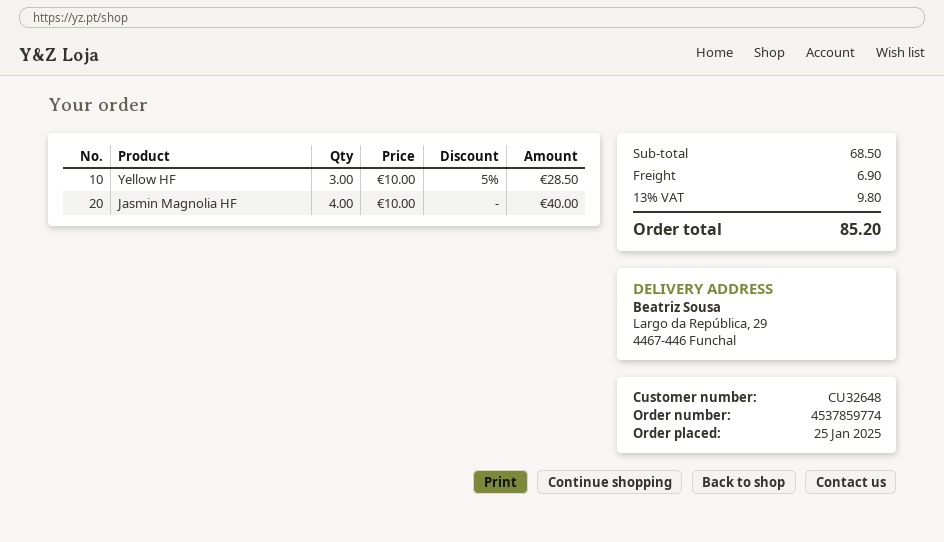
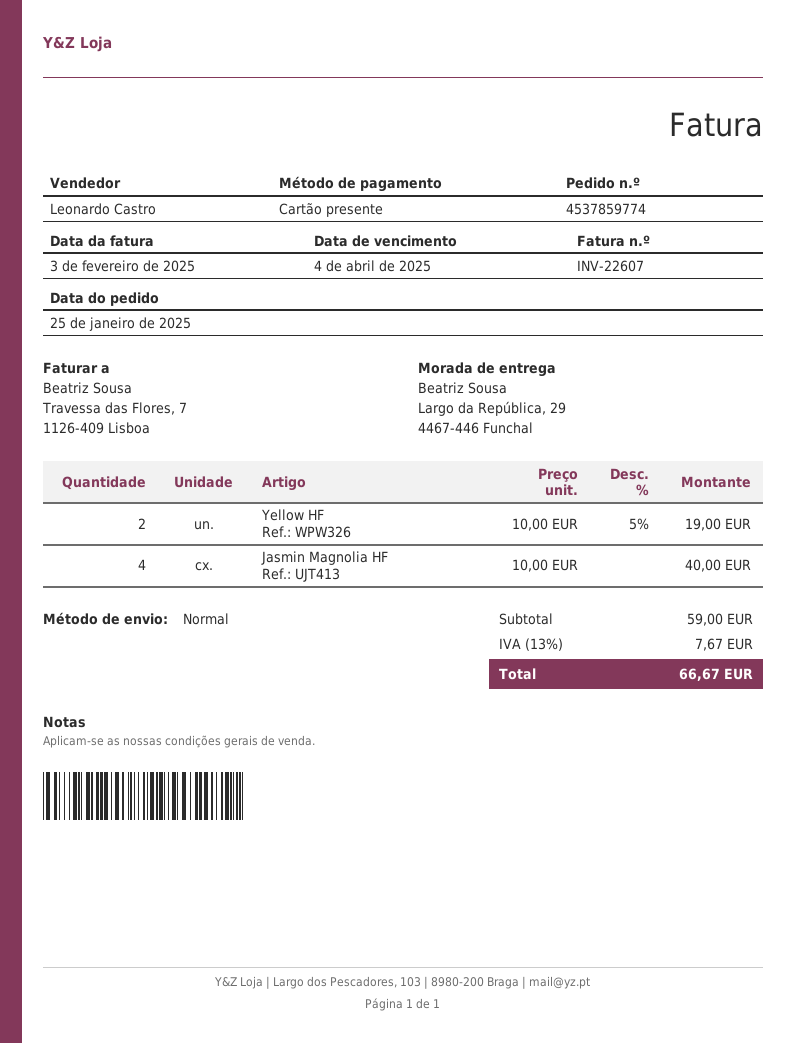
Yellow HF: 3 x 10.00 - 5% = 28.50 -> 2 x 10.00 - 5% = 19.00
subtotal: 68.50 -> 59.00
shipping: 6.90 -> none
tax: 13% = 9.80 -> 13% = 7.67
total: 85.20 -> 66.67

